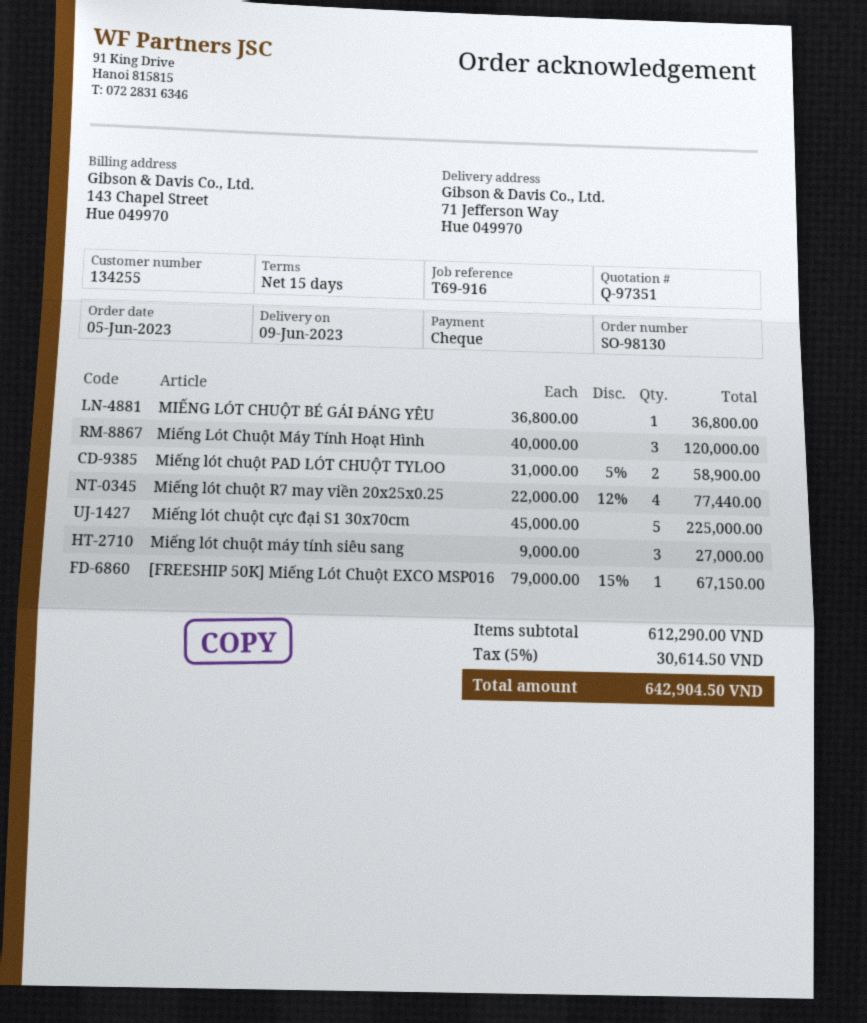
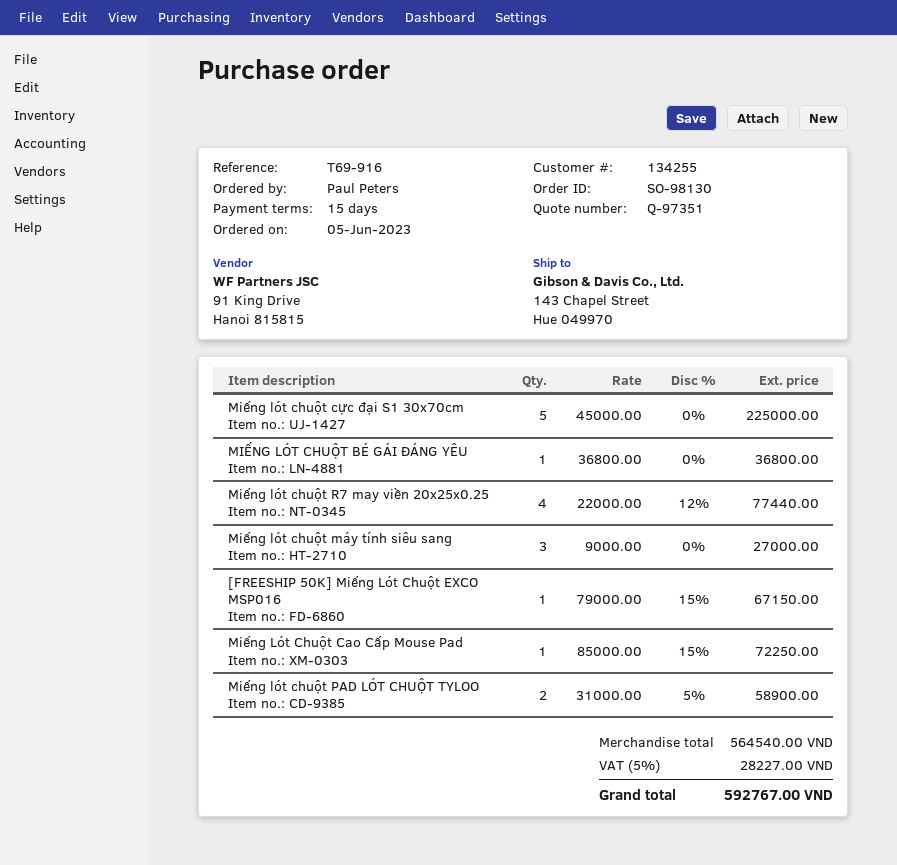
ship to: 71 Jefferson Way, Hue 049970 -> 143 Chapel Street, Hue 049970
Miếng Lót Chuột Máy Tính Hoạt Hình: 3 x 40000.00 = 120000.00 -> none
Miếng Lót Chuột Cao Cấp Mouse Pad: none -> 1 x 85000.00 - 15% = 72250.00
subtotal: 612290.00 -> 564540.00
tax: 5% = 30614.50 -> 5% = 28227.00
total: 642904.50 -> 592767.00

